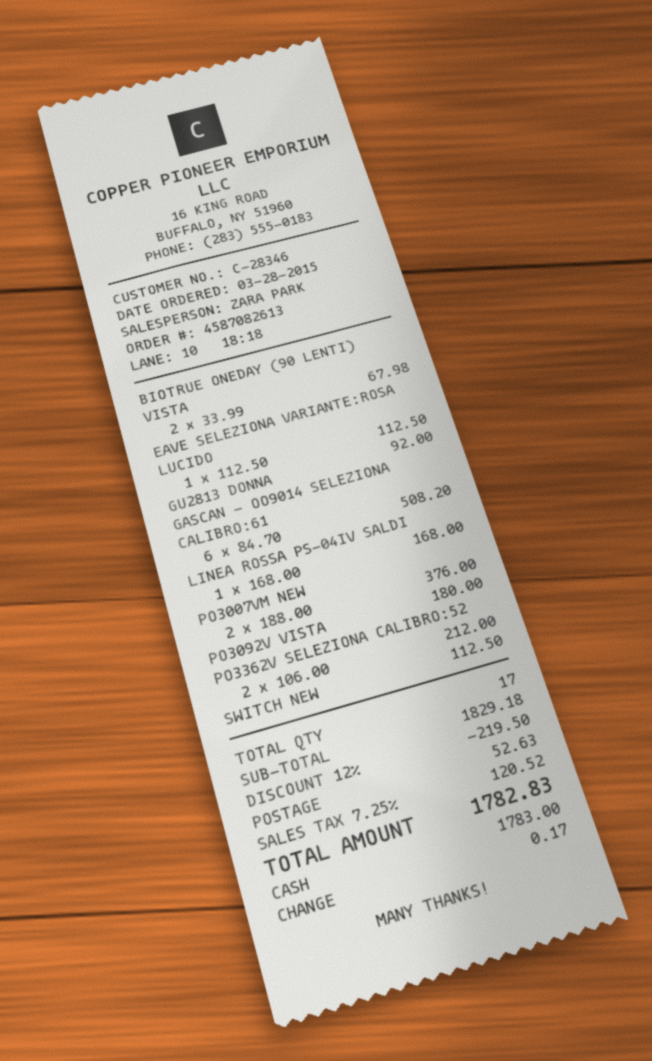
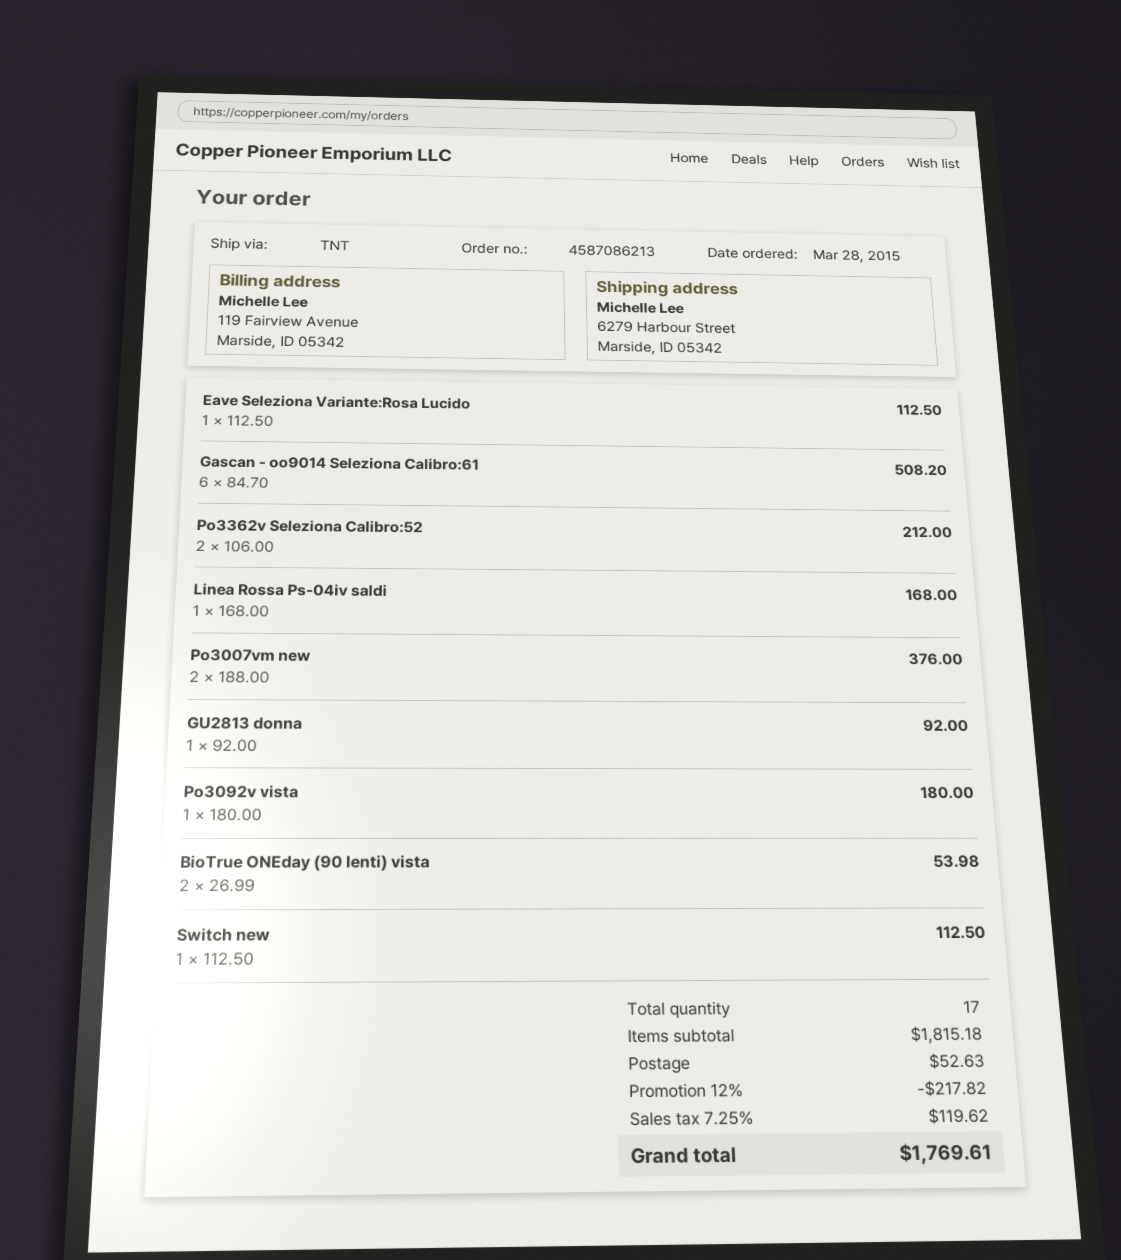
order number: 4587082613 -> 4587086213
BIOTRUE ONEDAY (90 LENTI) VISTA: 2 x 33.99 = 67.98 -> 2 x 26.99 = 53.98
subtotal: 1829.18 -> 1815.18
discount: 12% = 219.50 -> 12% = 217.82
tax: 7.25% = 120.52 -> 7.25% = 119.62
total: 1782.83 -> 1769.61

